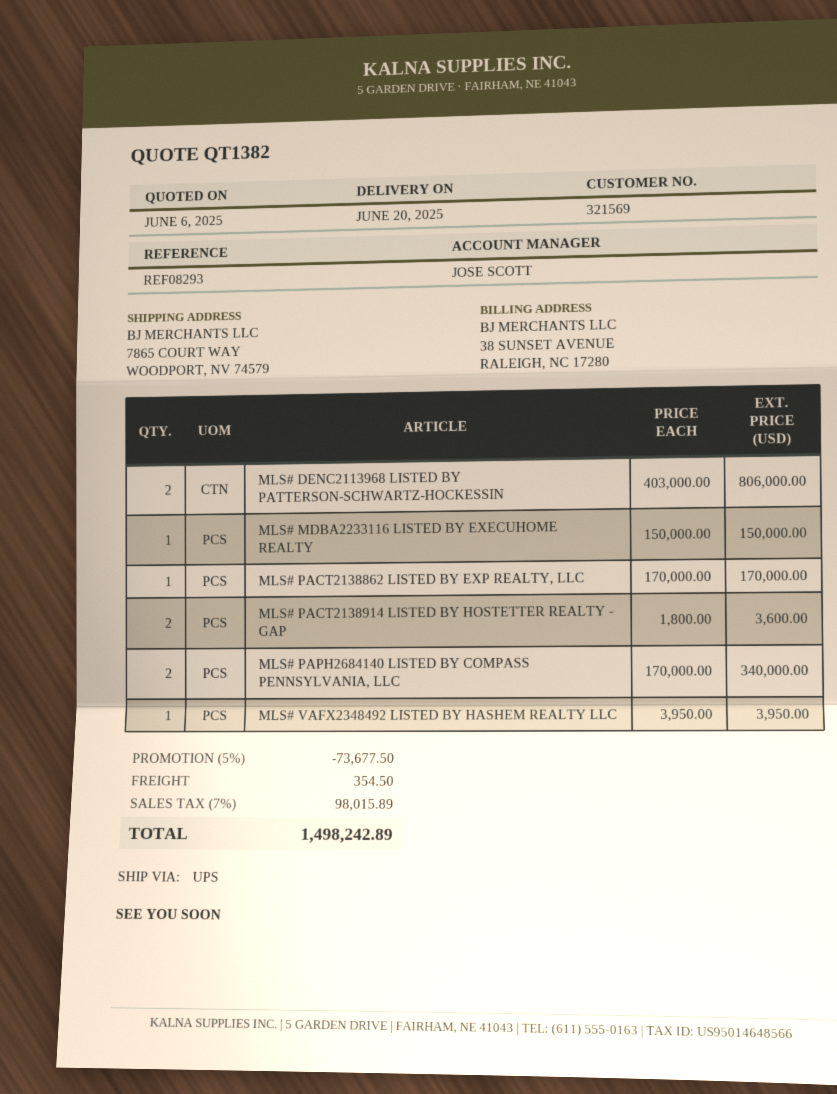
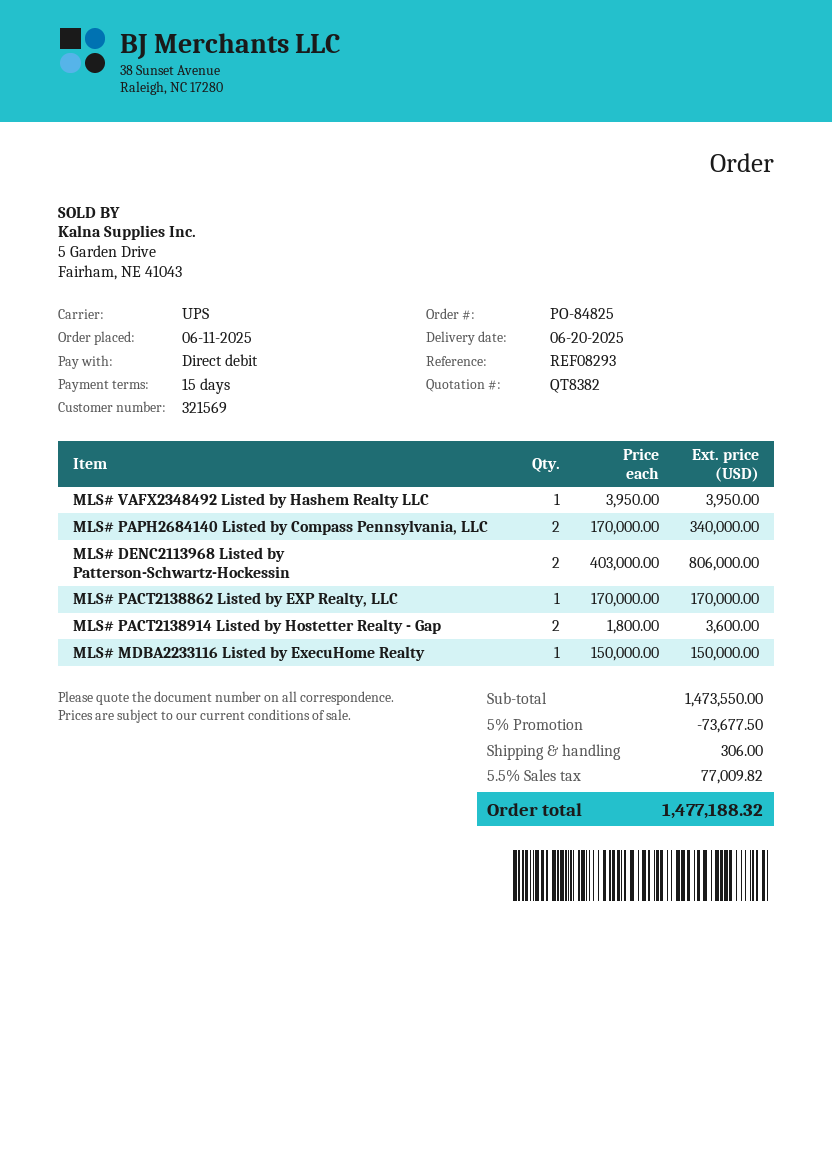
quote number: QT1382 -> QT8382
shipping: 354.50 -> 306.00
tax: 7% = 98015.89 -> 5.5% = 77009.82
total: 1498242.89 -> 1477188.32

